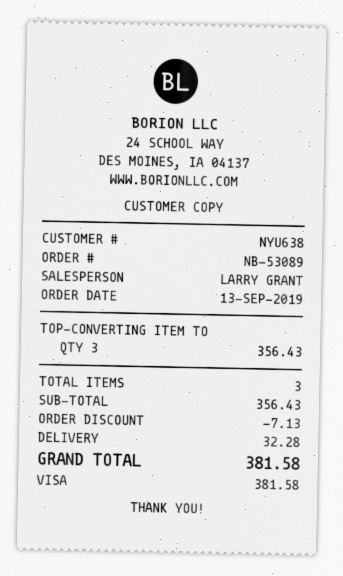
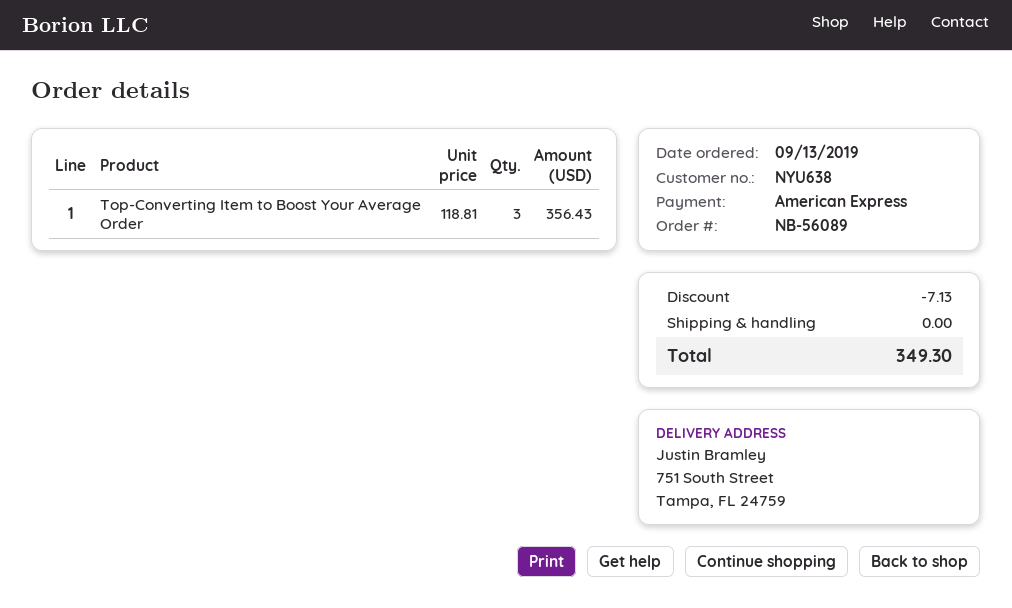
order number: NB-53089 -> NB-56089
payment method: Visa -> American Express
shipping: 32.28 -> 0.00
total: 381.58 -> 349.30

